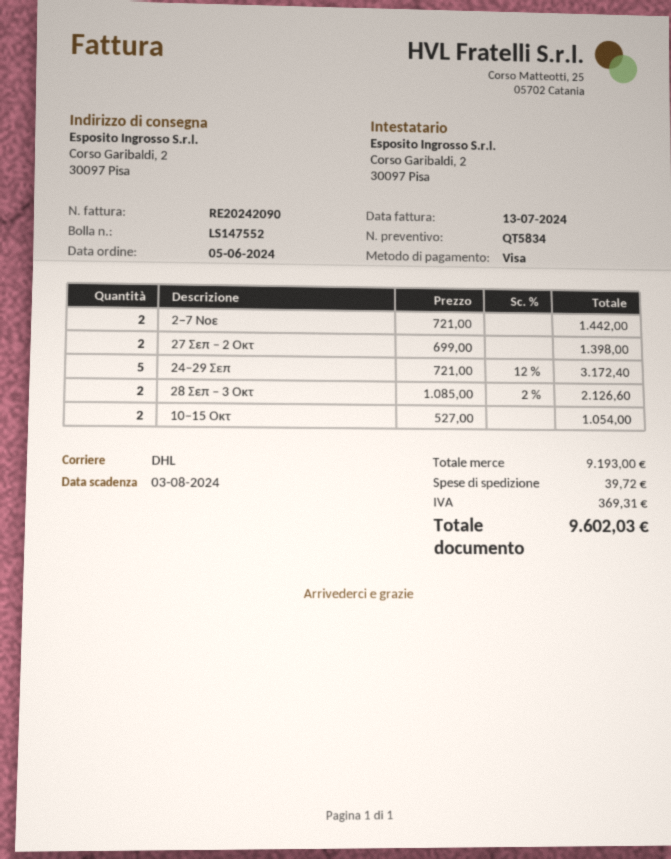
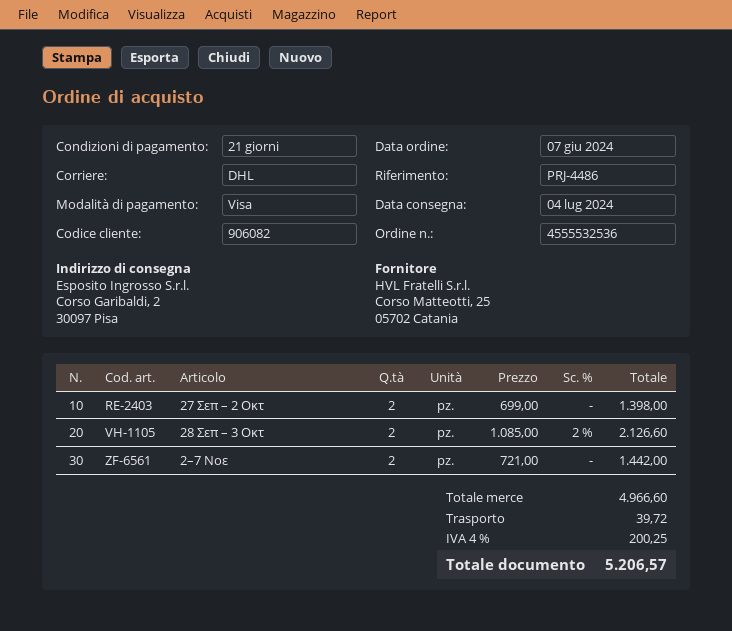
order date: 2024-06-05 -> 2024-06-07
24–29 Σεπ: 5 x 721.00 - 12% = 3172.40 -> none
10–15 Οκτ: 2 x 527.00 = 1054.00 -> none
subtotal: 9193.00 -> 4966.60
tax: 369.31 -> 200.25
total: 9602.03 -> 5206.57

